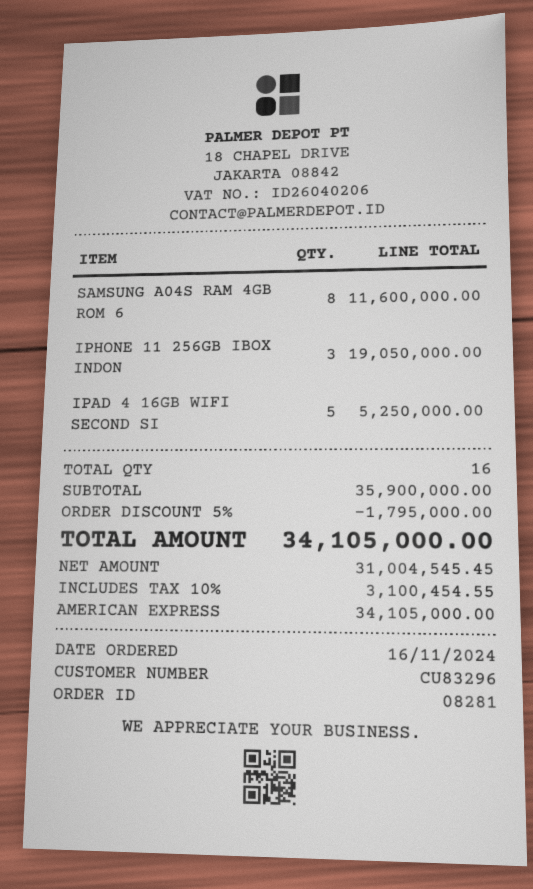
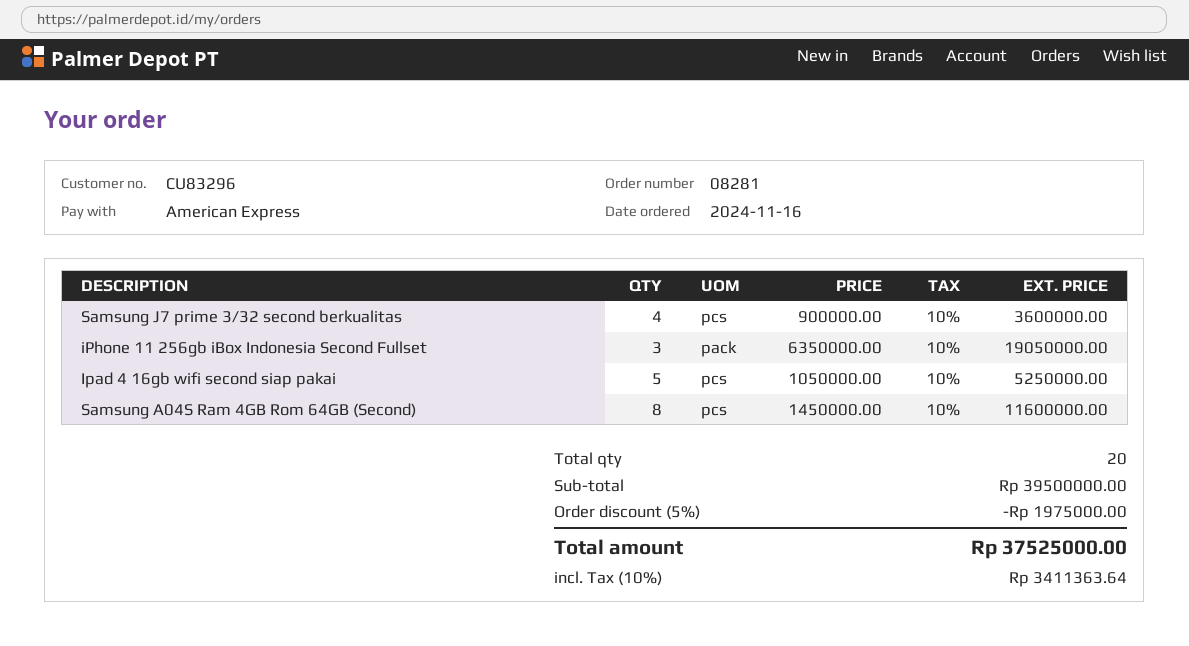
Samsung J7 prime 3/32 second berkualitas: none -> 4 for 3600000.00
total quantity: 16 -> 20
subtotal: 35900000.00 -> 39500000.00
discount: 5% = 1795000.00 -> 5% = 1975000.00
tax: 10% = 3100454.55 -> 10% = 3411363.64
total: 34105000.00 -> 37525000.00

